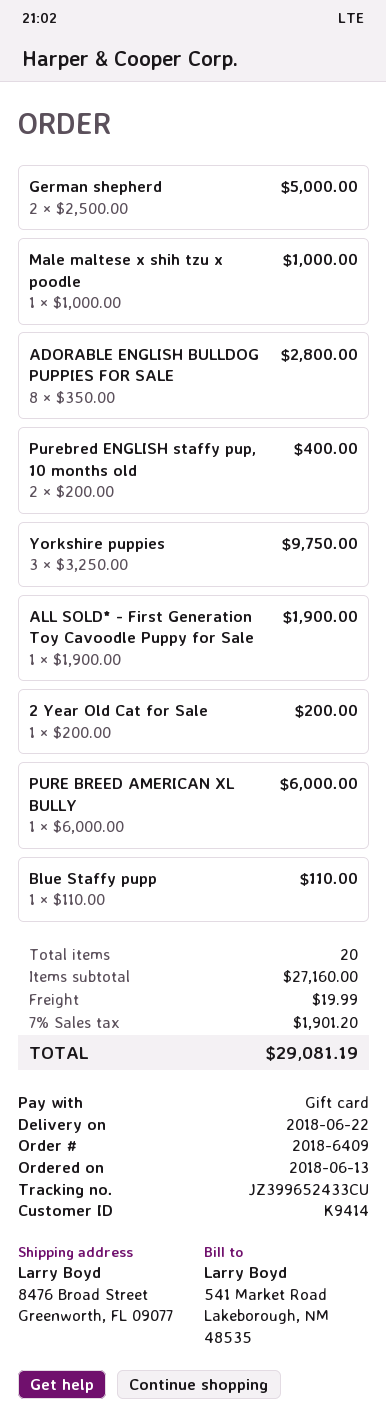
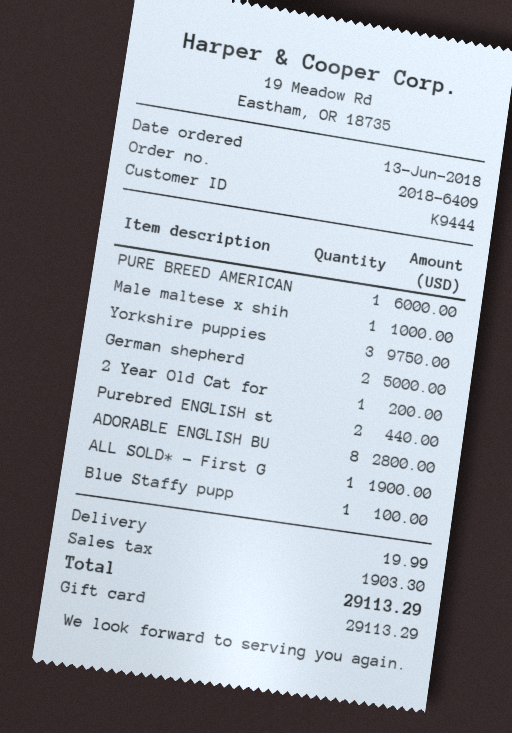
customer number: K9414 -> K9444
Purebred ENGLISH staffy pup, 10 months old: 2 for 400.00 -> 2 for 440.00
Blue Staffy pupp: 1 for 110.00 -> 1 for 100.00
tax: 1901.20 -> 1903.30
total: 29081.19 -> 29113.29

